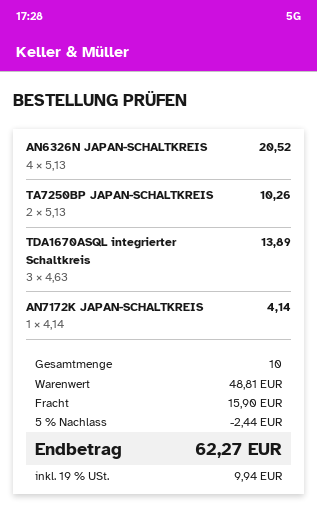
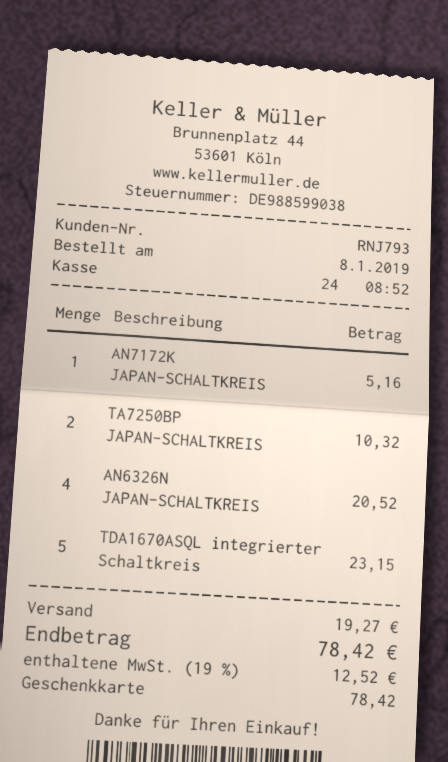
TA7250BP JAPAN-SCHALTKREIS: 2 for 10.26 -> 2 for 10.32
TDA1670ASQL integrierter Schaltkreis: 3 for 13.89 -> 5 for 23.15
AN7172K JAPAN-SCHALTKREIS: 1 for 4.14 -> 1 for 5.16
discount: 5% = 2.44 -> none
shipping: 15.90 -> 19.27
tax: 19% = 9.94 -> 19% = 12.52
total: 62.27 -> 78.42

